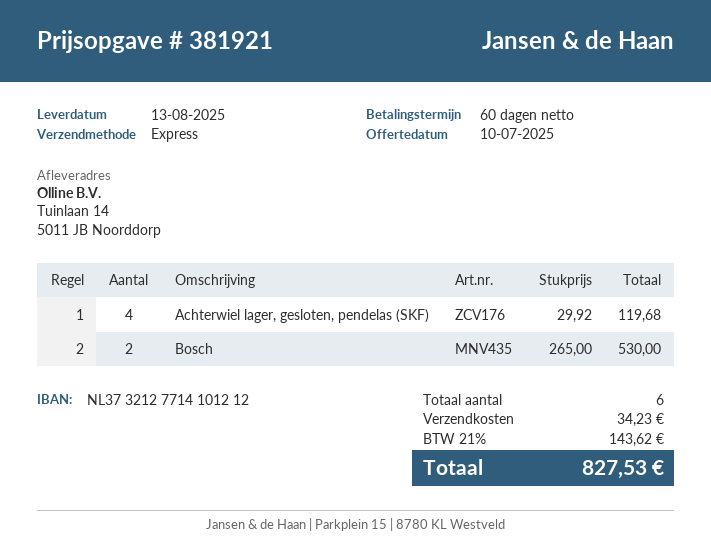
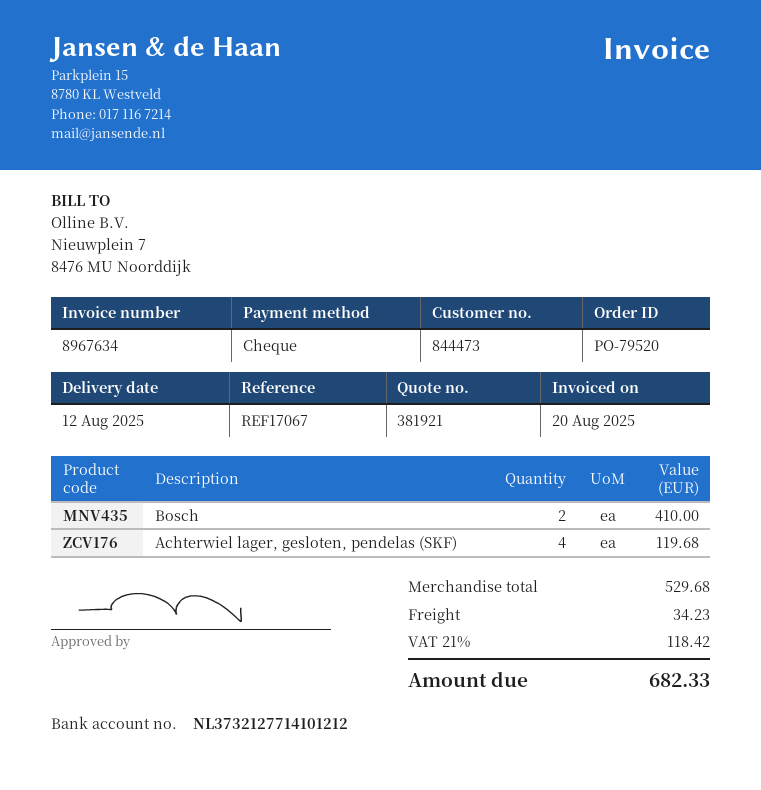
delivery date: 2025-08-13 -> 2025-08-12
Bosch: 2 for 530.00 -> 2 for 410.00
tax: 21% = 143.62 -> 21% = 118.42
total: 827.53 -> 682.33

